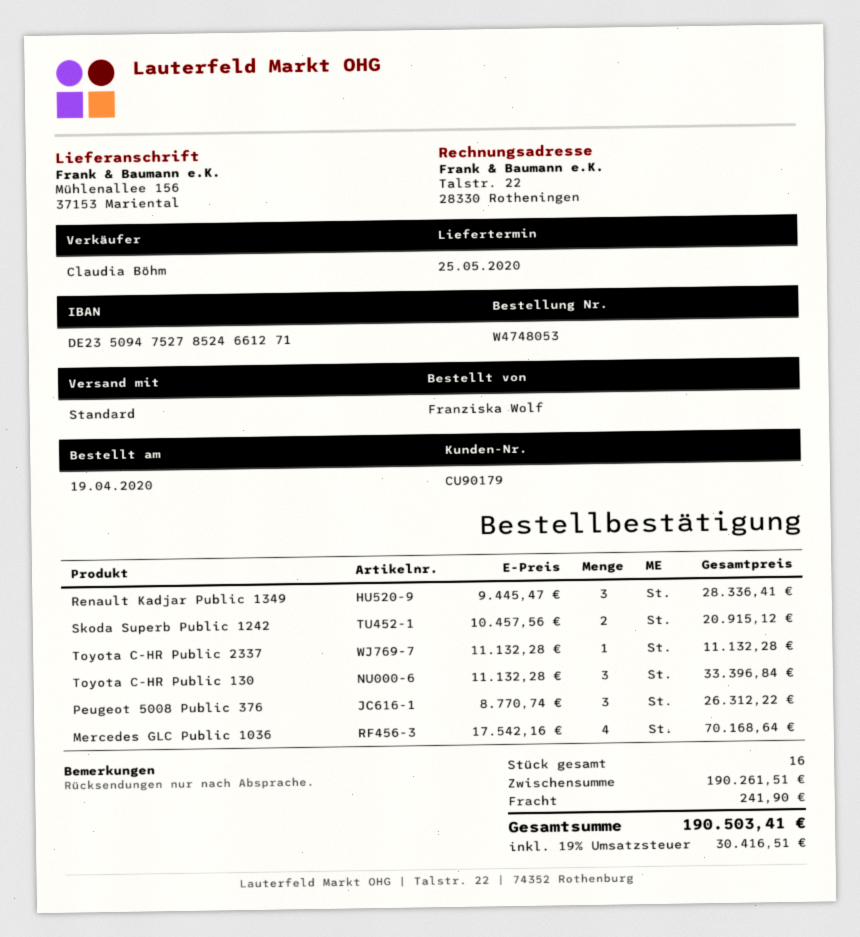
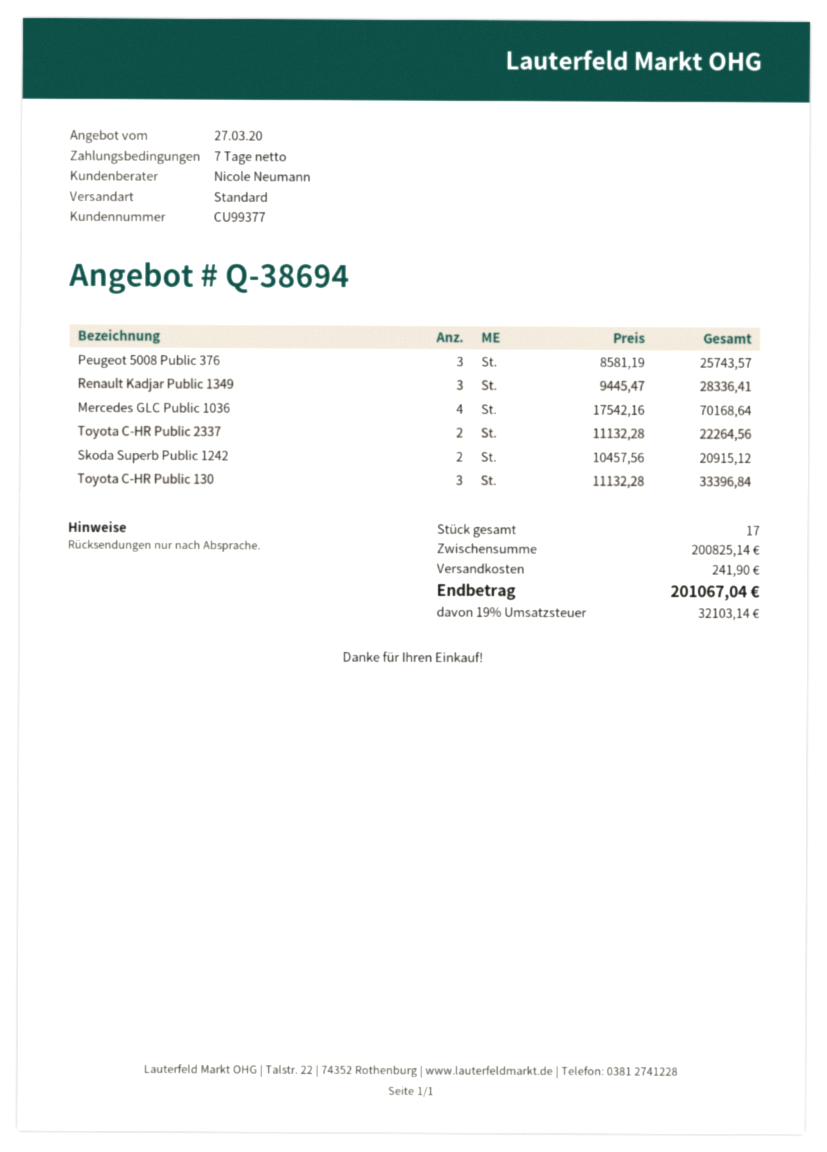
customer number: CU90179 -> CU99377
sales rep: Claudia Böhm -> Nicole Neumann
Toyota C-HR Public 2337: 1 x 11132.28 = 11132.28 -> 2 x 11132.28 = 22264.56
Peugeot 5008 Public 376: 3 x 8770.74 = 26312.22 -> 3 x 8581.19 = 25743.57
total quantity: 16 -> 17
subtotal: 190261.51 -> 200825.14
tax: 19% = 30416.51 -> 19% = 32103.14
total: 190503.41 -> 201067.04

